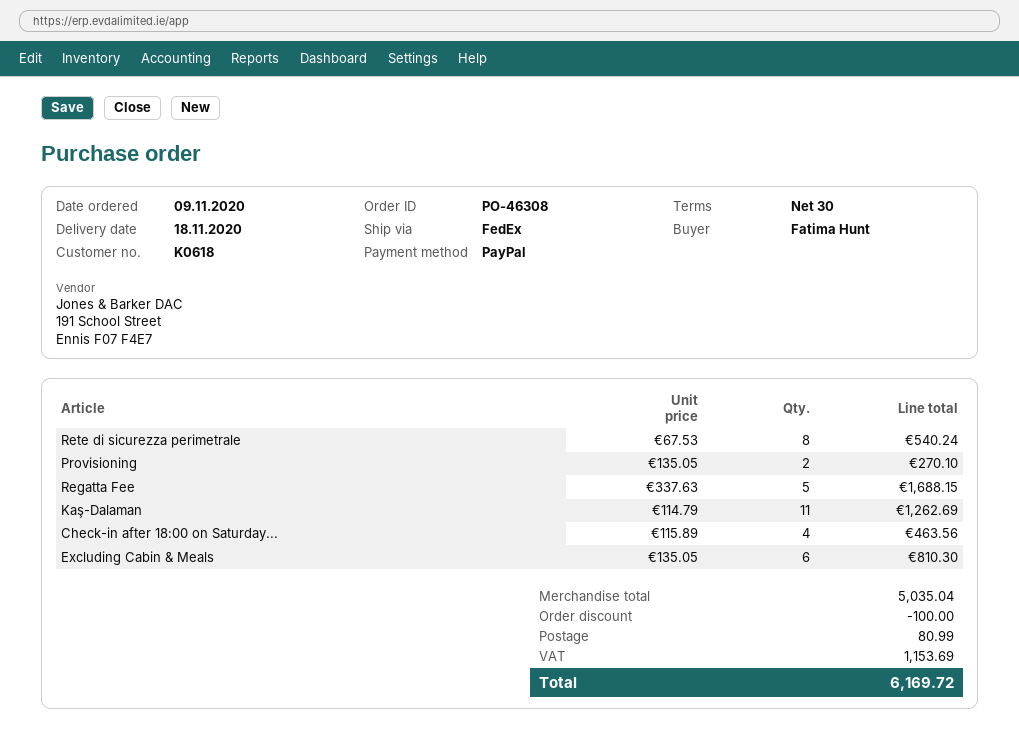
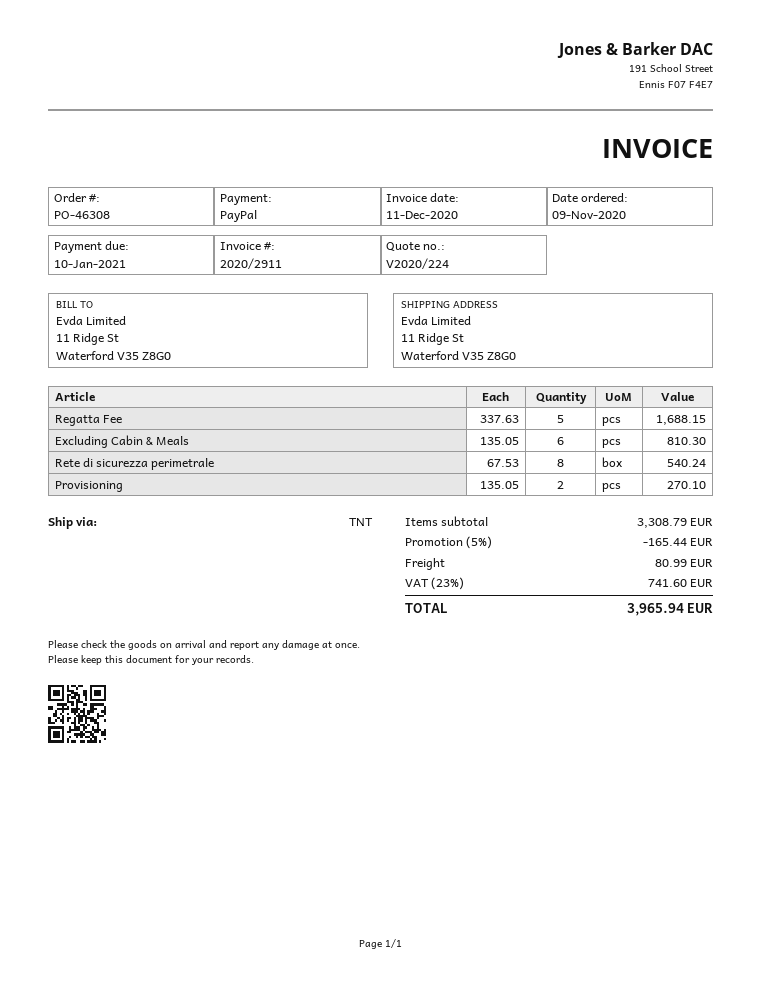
shipping method: FedEx -> TNT
Kaş-Dalaman: 11 x 114.79 = 1262.69 -> none
Check-in after 18:00 on Saturday...: 4 x 115.89 = 463.56 -> none
subtotal: 5035.04 -> 3308.79
discount: 100.00 -> 165.44
tax: 1153.69 -> 741.60
total: 6169.72 -> 3965.94

